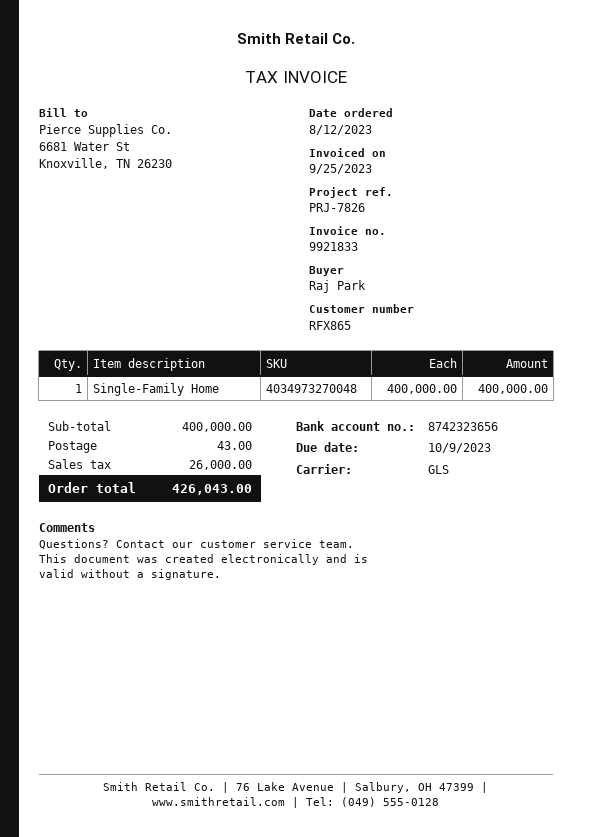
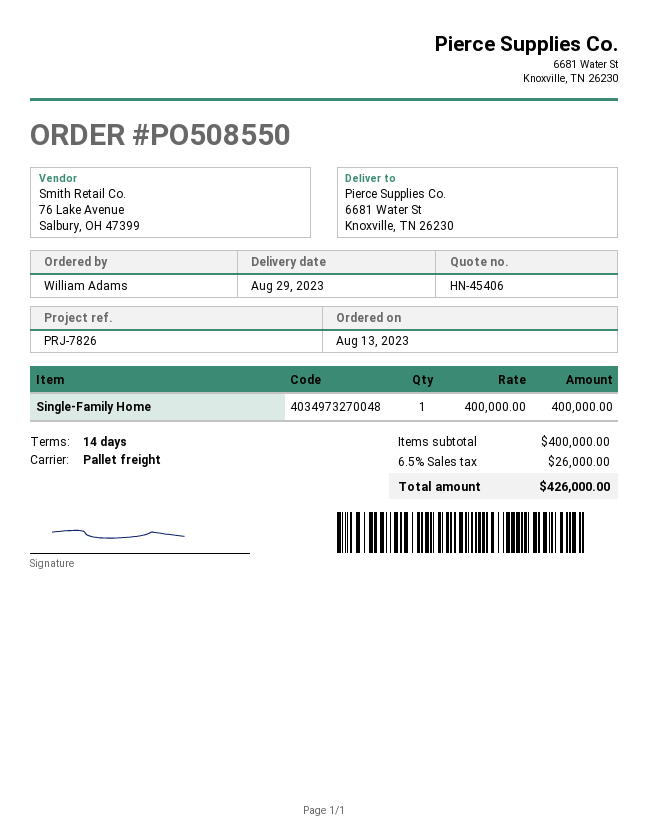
order date: 2023-08-12 -> 2023-08-13
ordered by: Raj Park -> William Adams
shipping method: GLS -> pallet freight
shipping: 43.00 -> none
total: 426043.00 -> 426000.00

